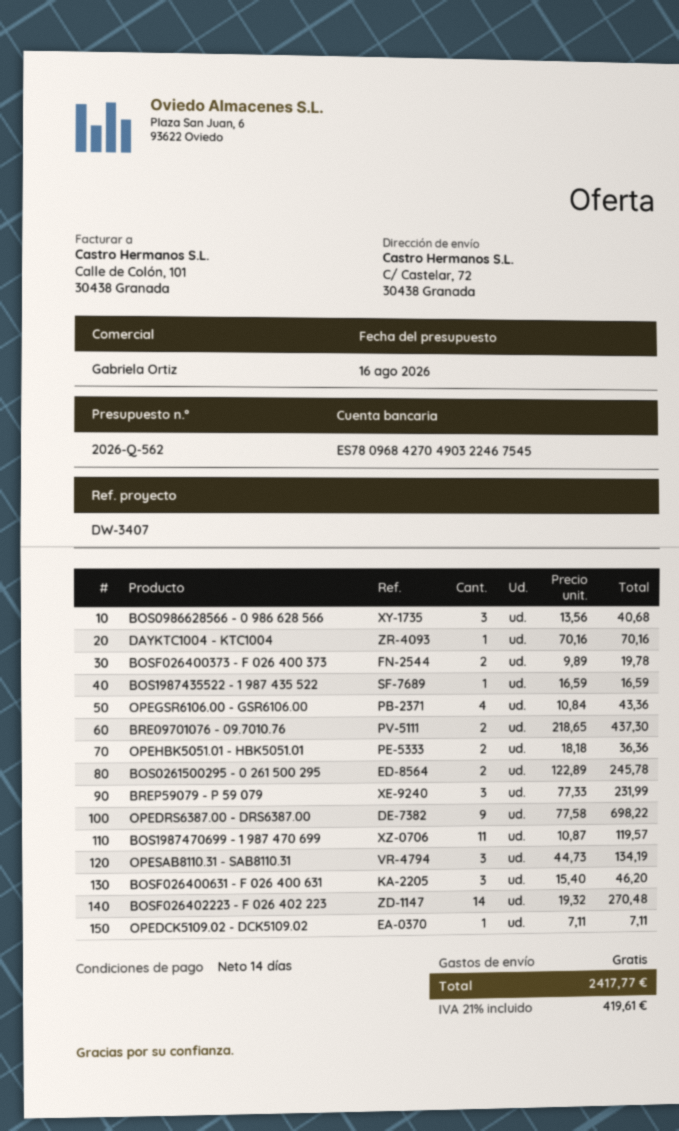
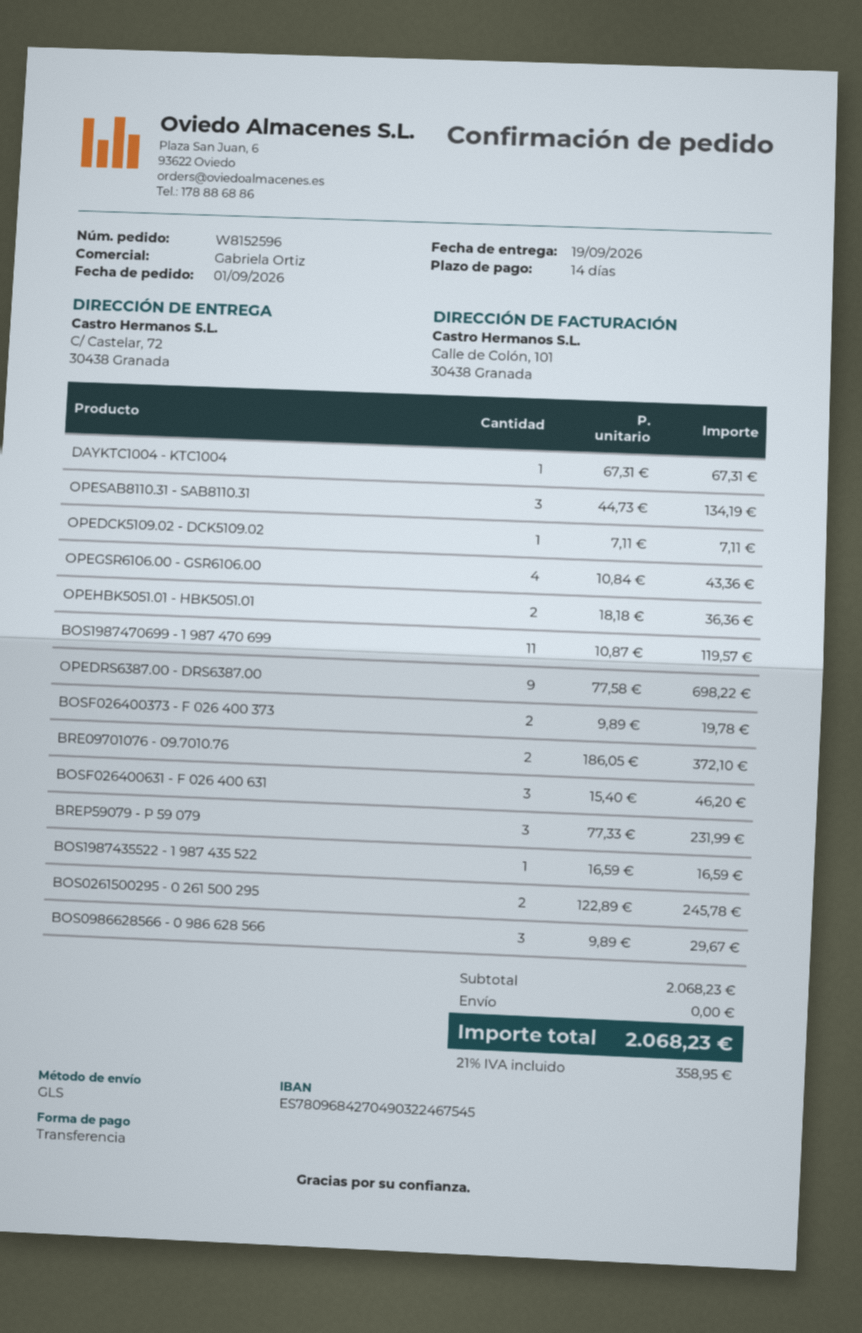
BOS0986628566 - 0 986 628 566: 3 x 13.56 = 40.68 -> 3 x 9.89 = 29.67
DAYKTC1004 - KTC1004: 1 x 70.16 = 70.16 -> 1 x 67.31 = 67.31
BRE09701076 - 09.7010.76: 2 x 218.65 = 437.30 -> 2 x 186.05 = 372.10
BOSF026402223 - F 026 402 223: 14 x 19.32 = 270.48 -> none
tax: 21% = 419.61 -> 21% = 358.95
total: 2417.77 -> 2068.23

